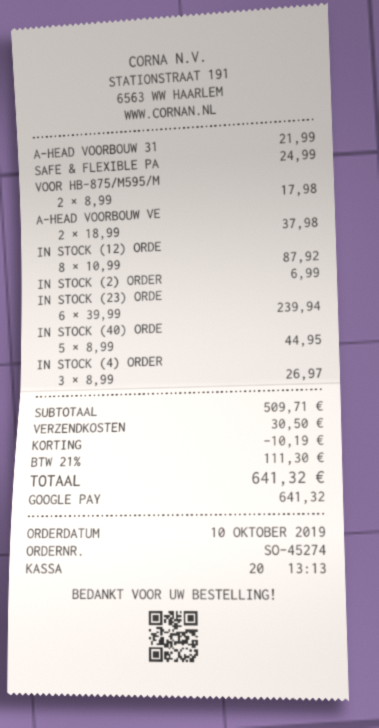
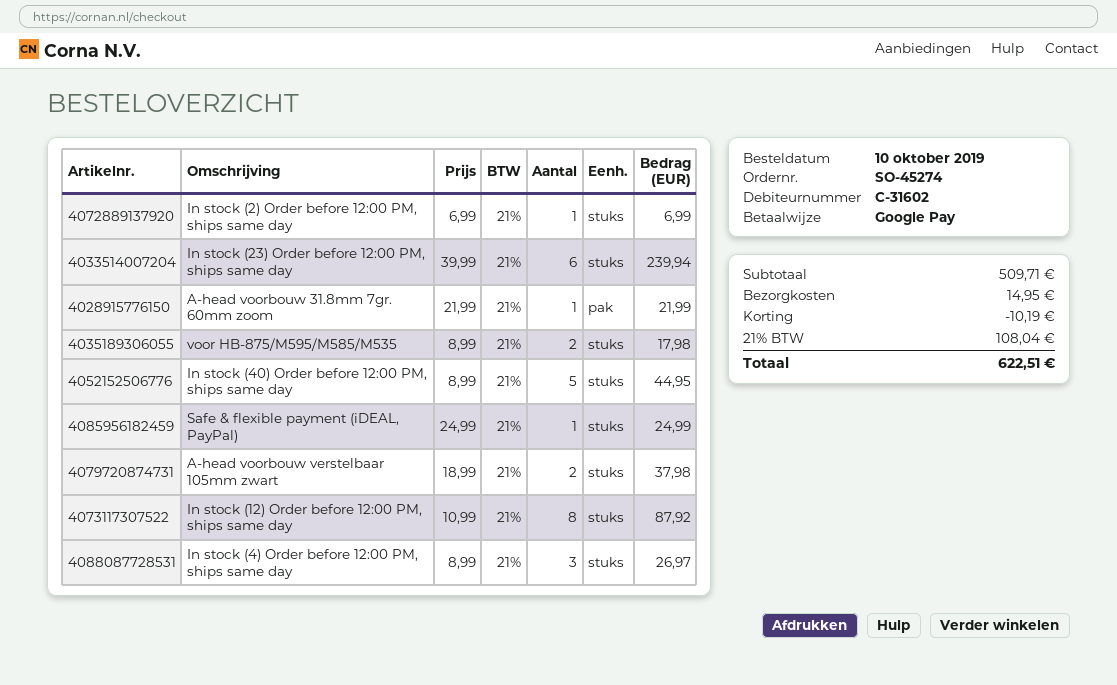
shipping: 30.50 -> 14.95
tax: 21% = 111.30 -> 21% = 108.04
total: 641.32 -> 622.51

